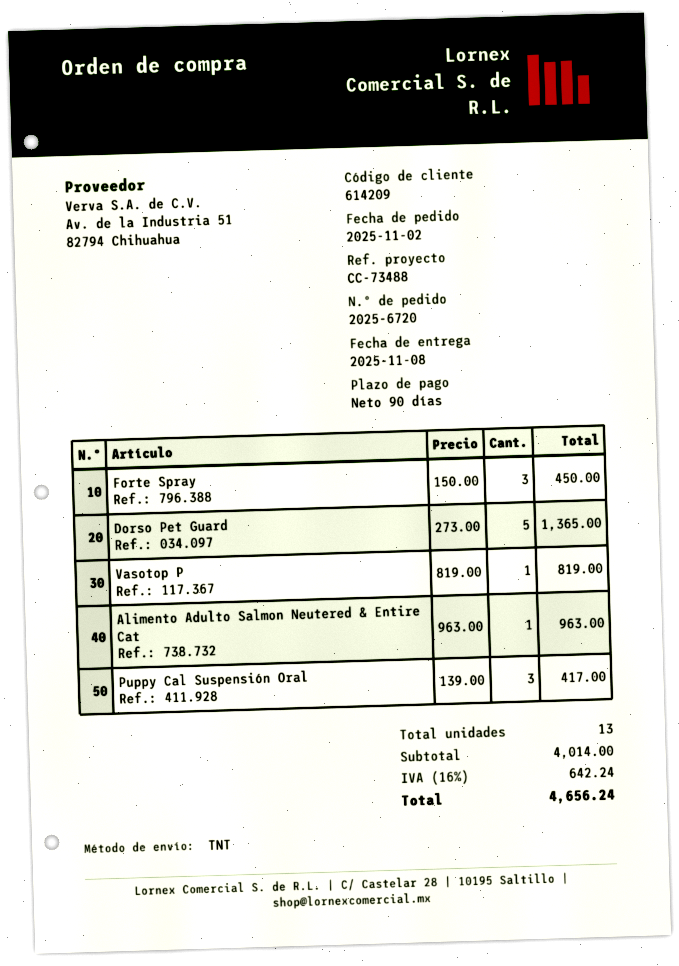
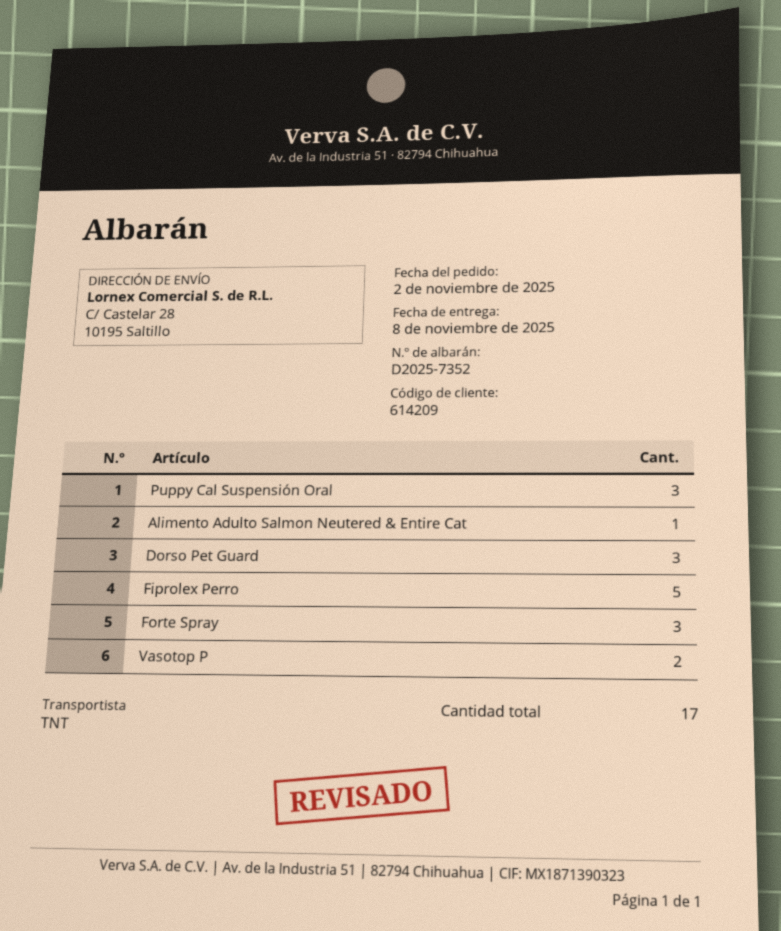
Dorso Pet Guard: 5 -> 3
Vasotop P: 1 -> 2
Fiprolex Perro: none -> 5
total quantity: 13 -> 17

